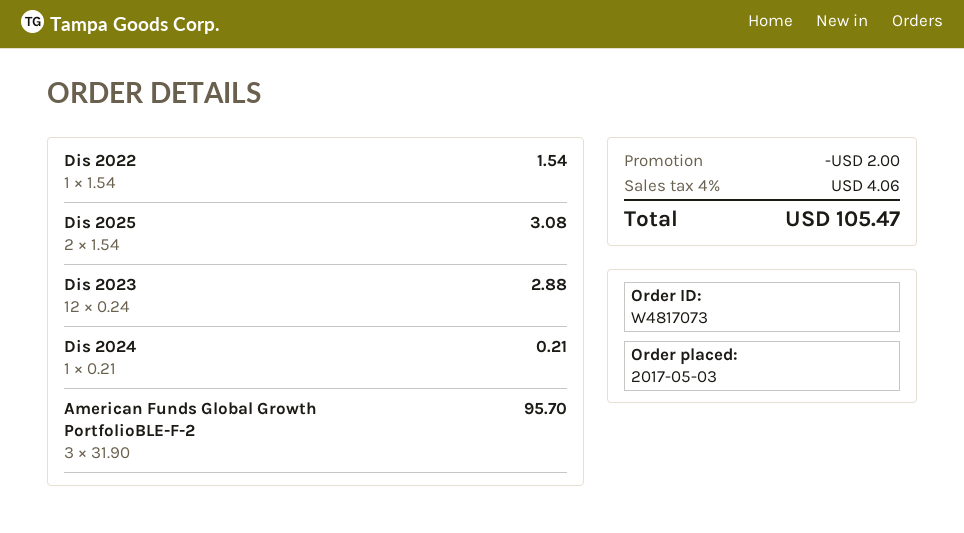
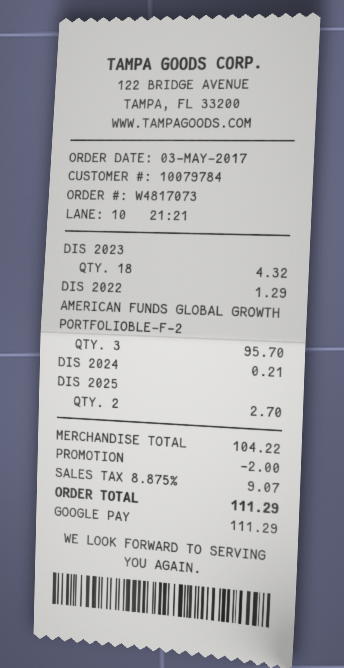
Dis 2022: 1 for 1.54 -> 1 for 1.29
Dis 2025: 2 for 3.08 -> 2 for 2.70
Dis 2023: 12 for 2.88 -> 18 for 4.32
tax: 4% = 4.06 -> 8.875% = 9.07
total: 105.47 -> 111.29

